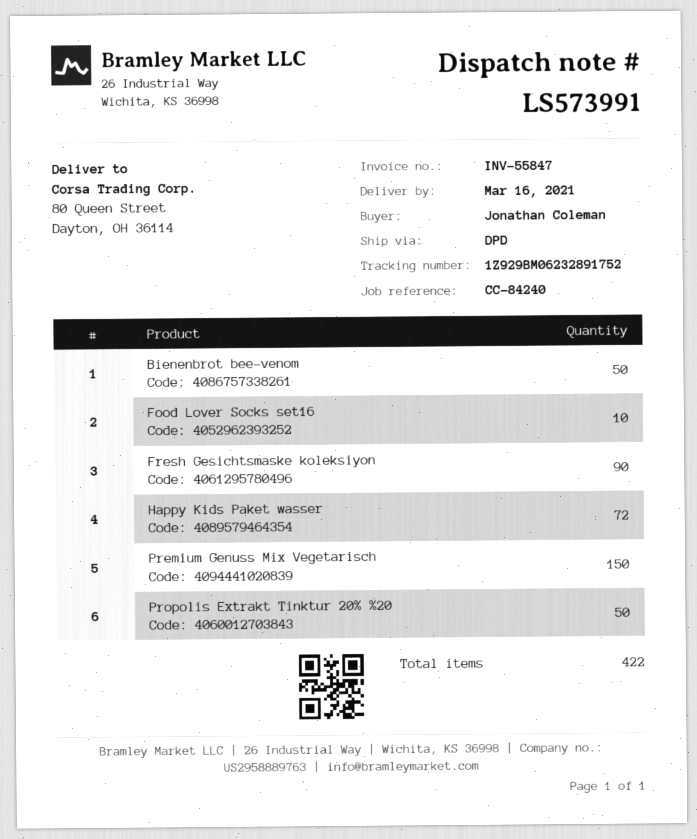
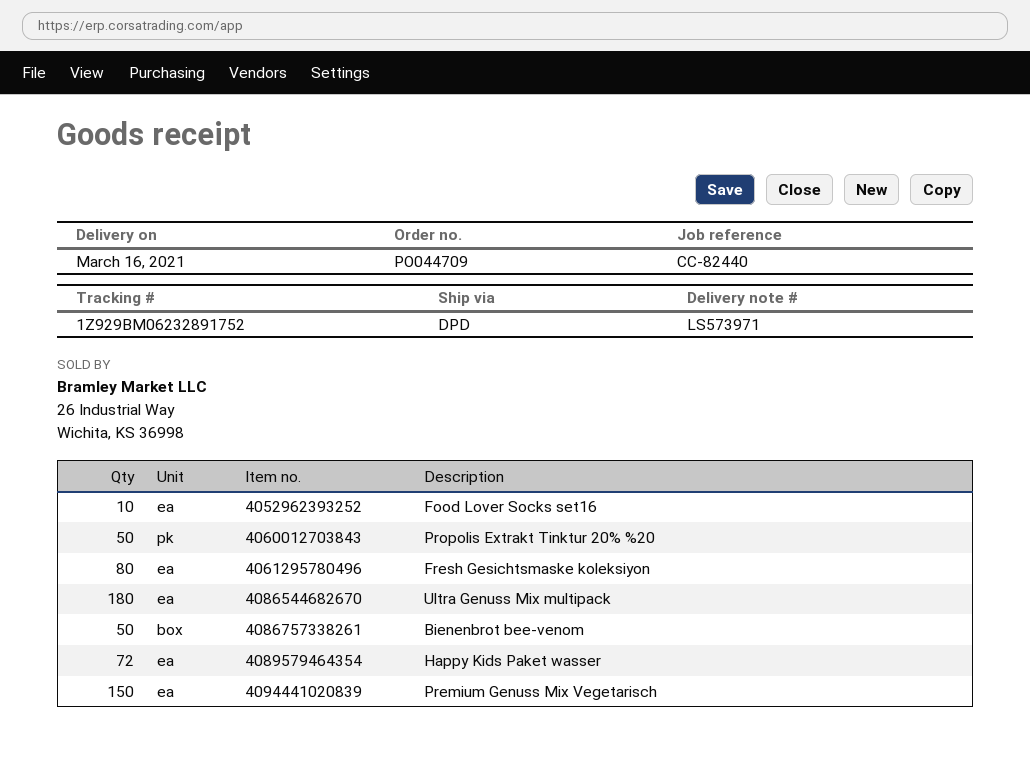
delivery note number: LS573991 -> LS573971
reference: CC-84240 -> CC-82440
Fresh Gesichtsmaske koleksiyon: 90 -> 80
Ultra Genuss Mix multipack: none -> 180

